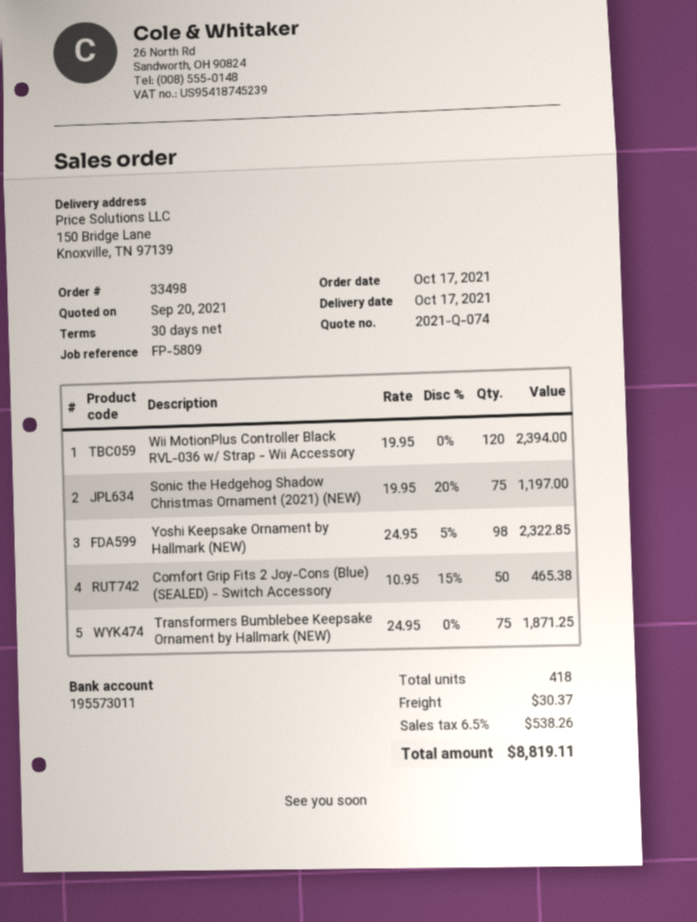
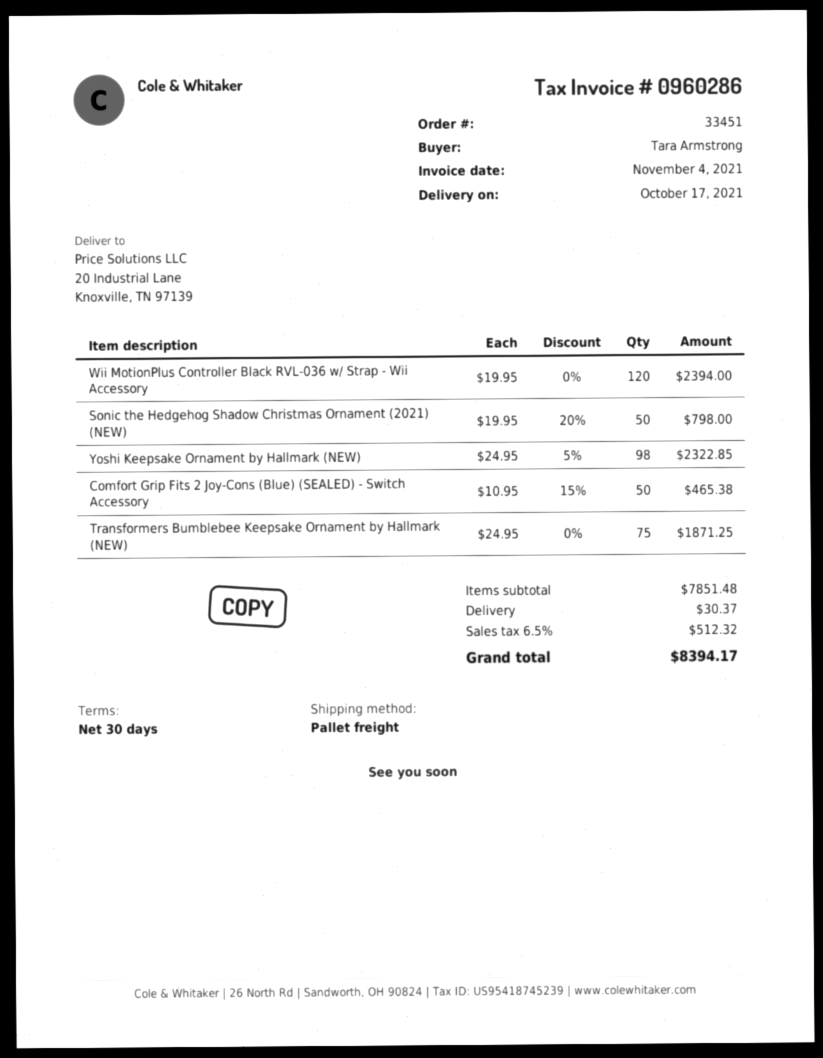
order number: 33498 -> 33451
ship to: 150 Bridge Lane, Knoxville, TN 97139 -> 20 Industrial Lane, Knoxville, TN 97139
Sonic the Hedgehog Shadow Christmas Ornament (2021) (NEW): 75 x 19.95 - 20% = 1197.00 -> 50 x 19.95 - 20% = 798.00
tax: 6.5% = 538.26 -> 6.5% = 512.32
total: 8819.11 -> 8394.17

